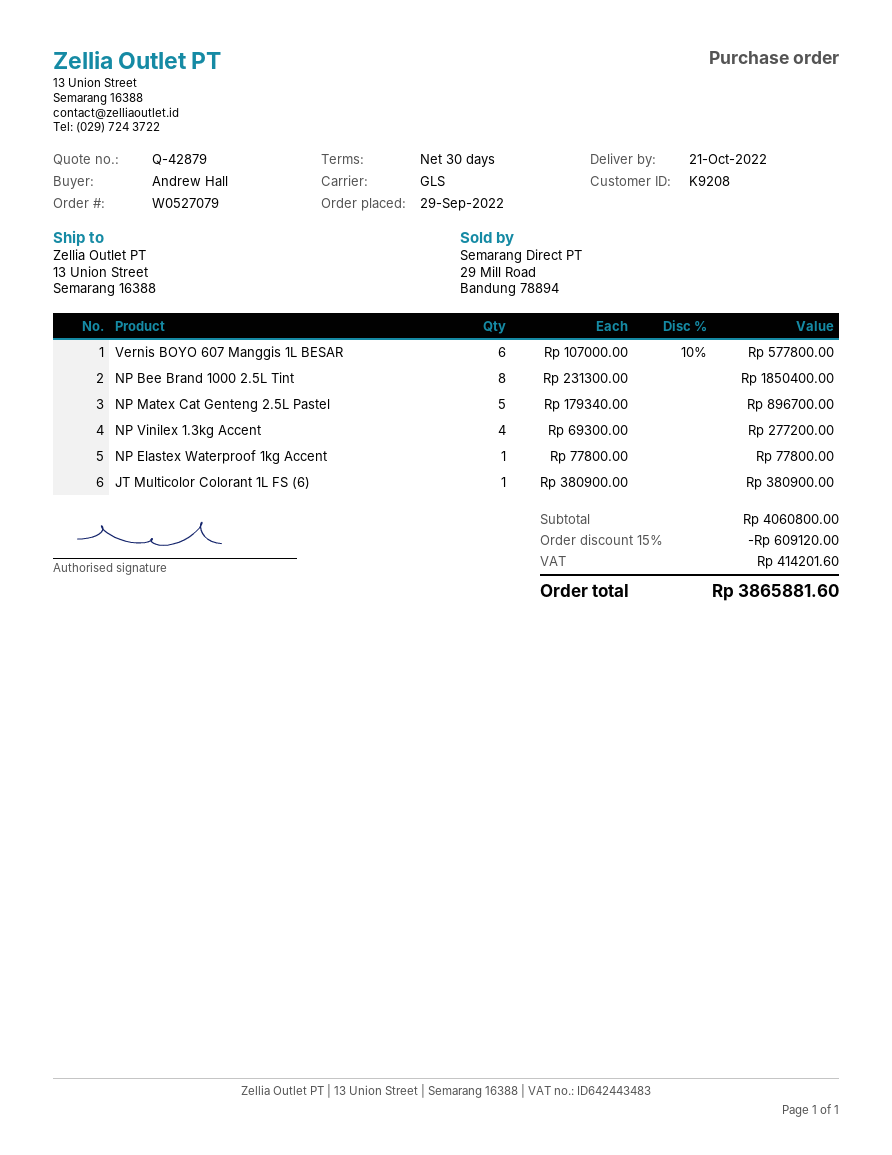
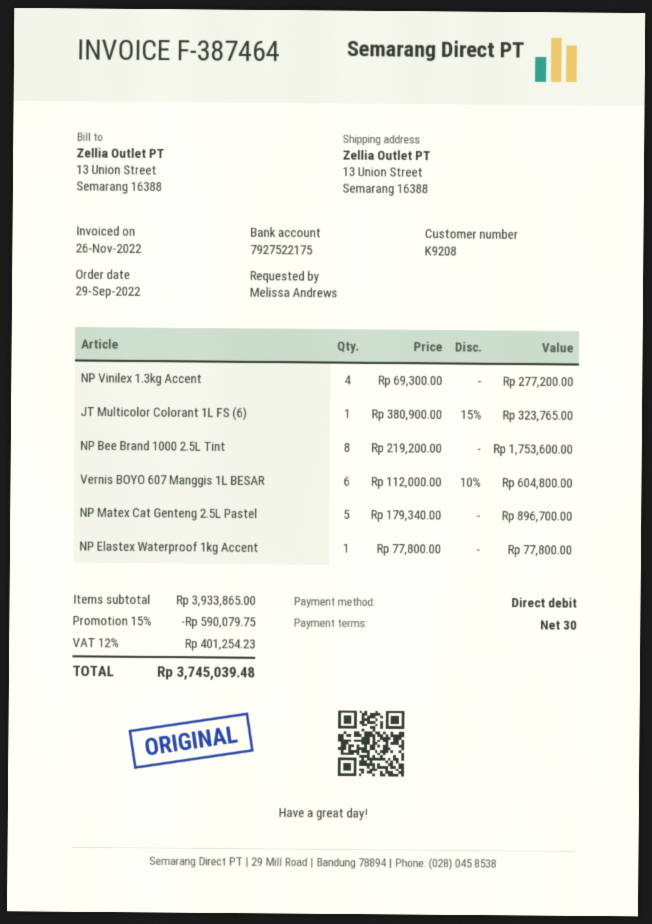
ordered by: Andrew Hall -> Melissa Andrews
Vernis BOYO 607 Manggis 1L BESAR: 6 x 107000.00 - 10% = 577800.00 -> 6 x 112000.00 - 10% = 604800.00
NP Bee Brand 1000 2.5L Tint: 8 x 231300.00 = 1850400.00 -> 8 x 219200.00 = 1753600.00
JT Multicolor Colorant 1L FS (6): 1 x 380900.00 = 380900.00 -> 1 x 380900.00 - 15% = 323765.00
subtotal: 4060800.00 -> 3933865.00
discount: 15% = 609120.00 -> 15% = 590079.75
tax: 414201.60 -> 401254.23
total: 3865881.60 -> 3745039.48

